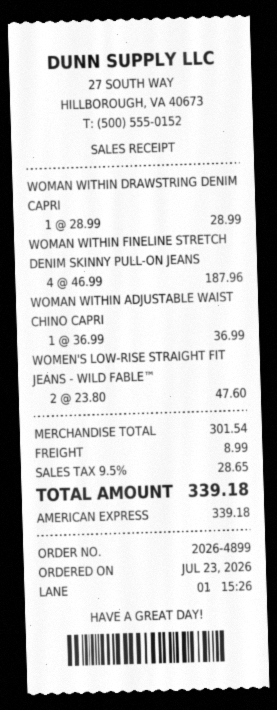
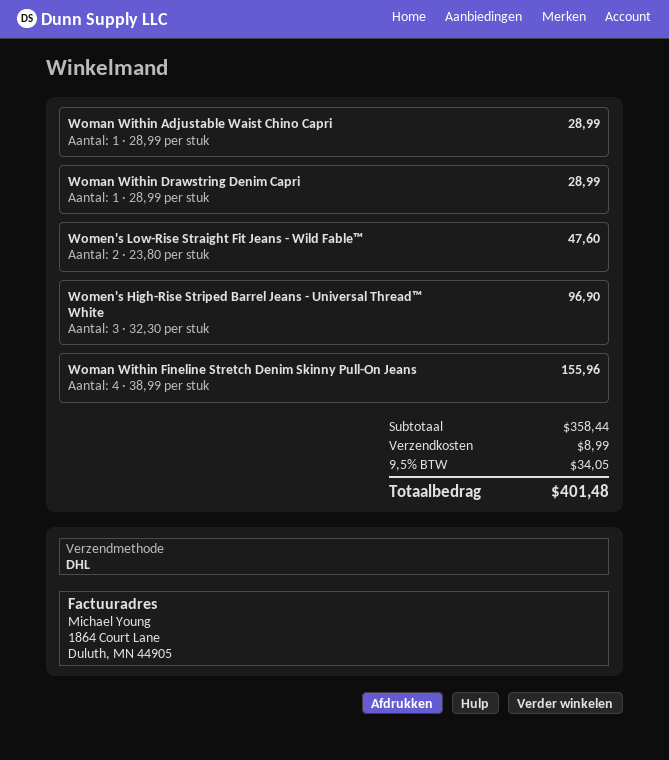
WOMAN WITHIN FINELINE STRETCH DENIM SKINNY PULL-ON JEANS: 4 x 46.99 = 187.96 -> 4 x 38.99 = 155.96
WOMAN WITHIN ADJUSTABLE WAIST CHINO CAPRI: 1 x 36.99 = 36.99 -> 1 x 28.99 = 28.99
Women's High-Rise Striped Barrel Jeans - Universal Thread™ White: none -> 3 x 32.30 = 96.90
subtotal: 301.54 -> 358.44
tax: 9.5% = 28.65 -> 9.5% = 34.05
total: 339.18 -> 401.48

